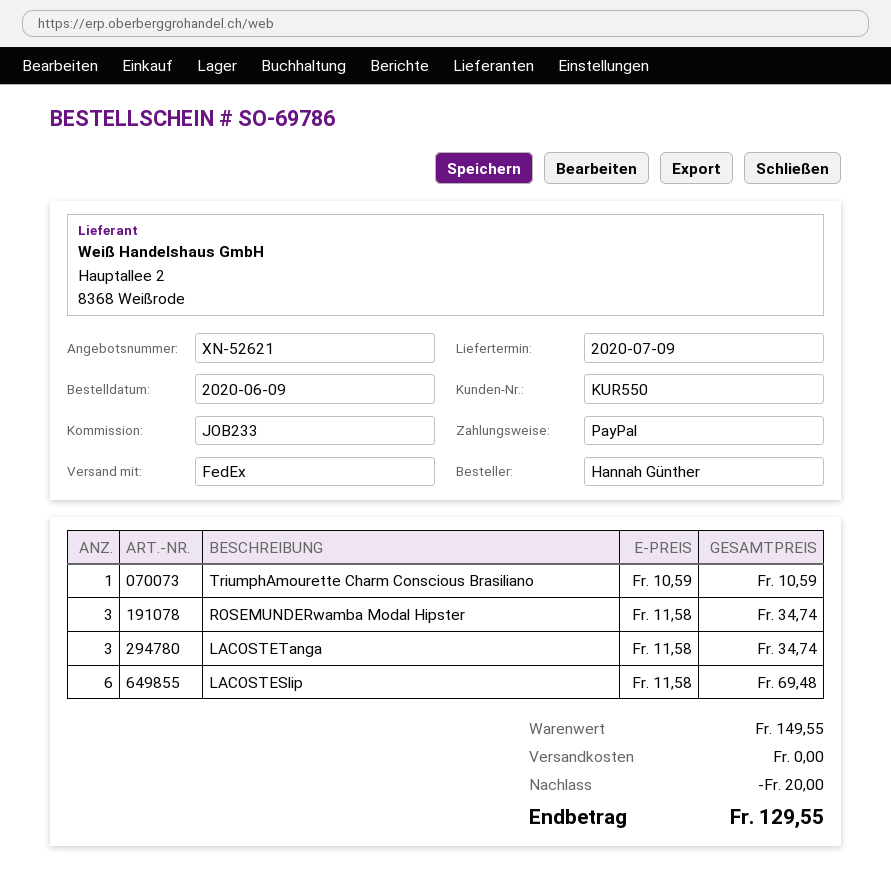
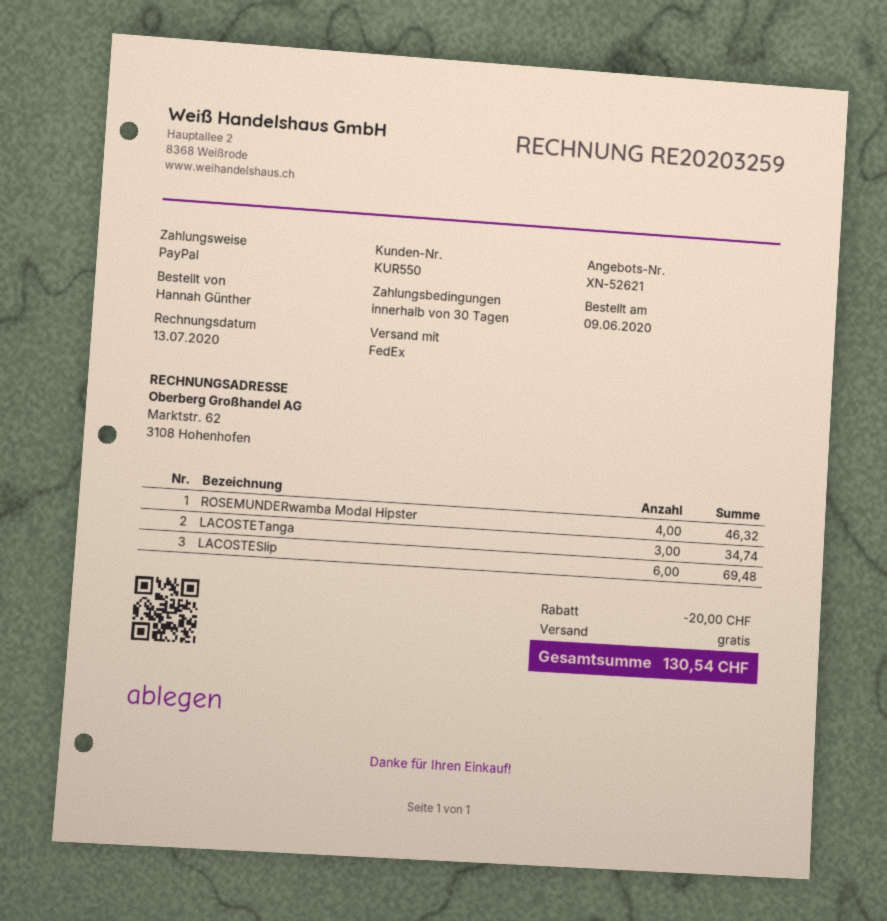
TriumphAmourette Charm Conscious Brasiliano: 1 for 10.59 -> none
ROSEMUNDERwamba Modal Hipster: 3 for 34.74 -> 4 for 46.32
total: 129.55 -> 130.54

